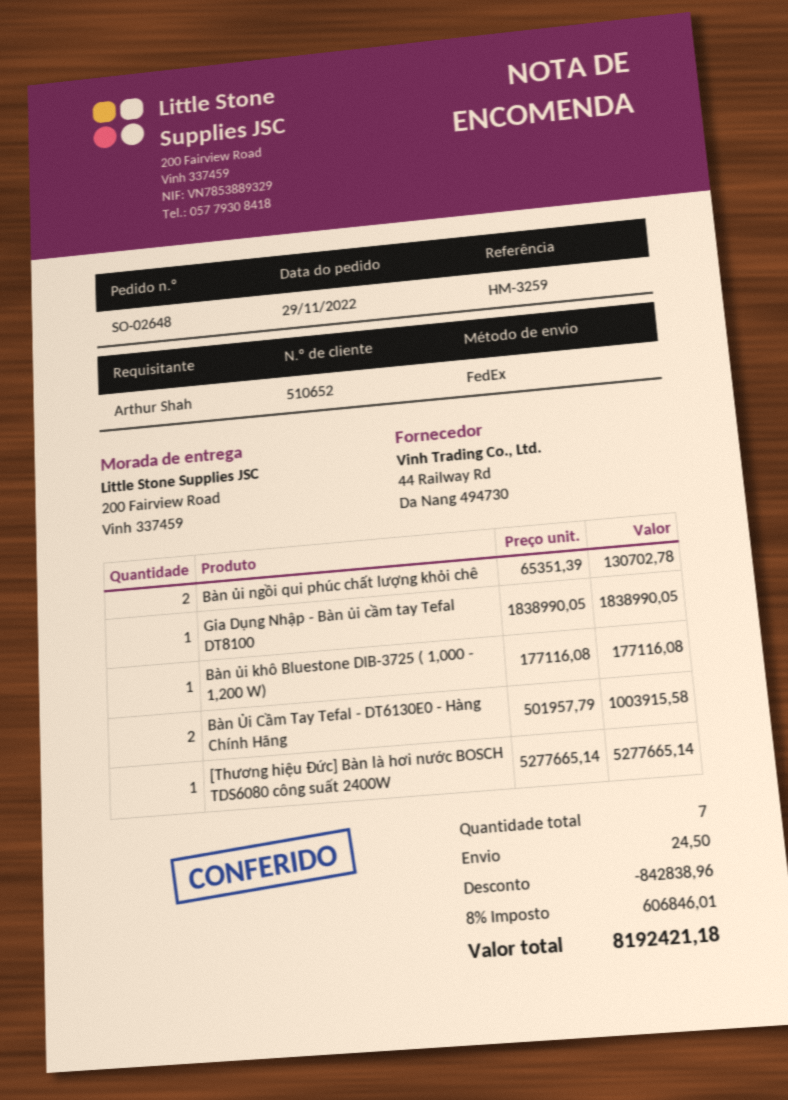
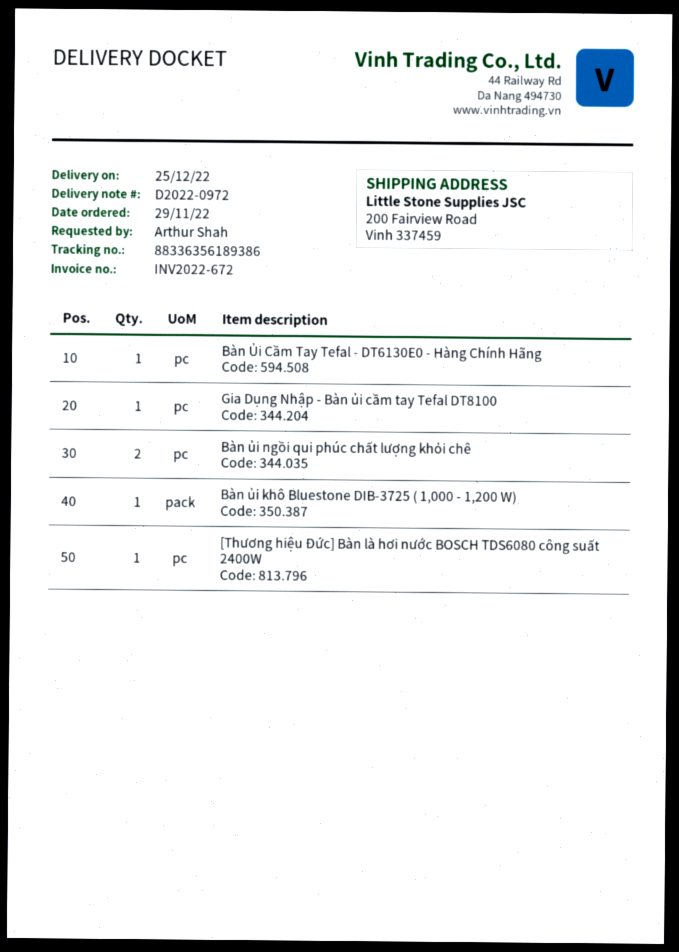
Bàn Ủi Cầm Tay Tefal - DT6130E0 - Hàng Chính Hãng: 2 -> 1

